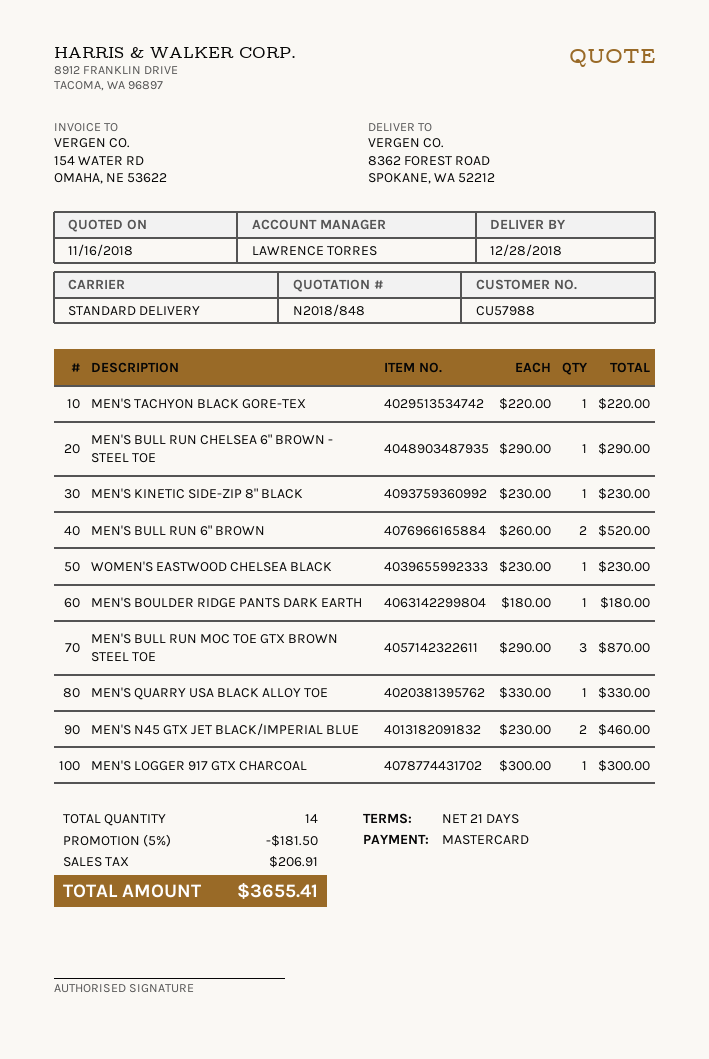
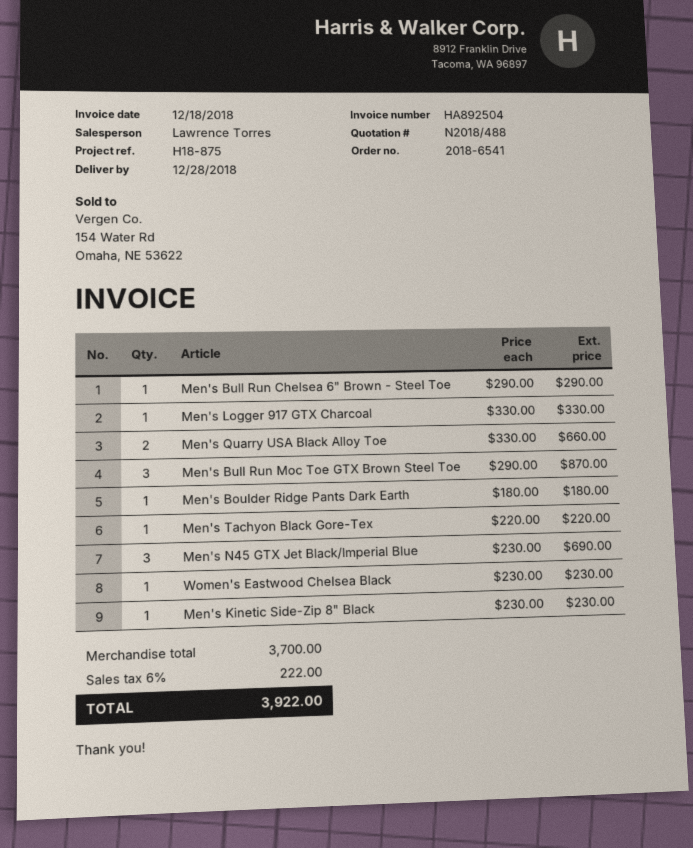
quote number: N2018/848 -> N2018/488
MEN'S BULL RUN 6" BROWN: 2 x 260.00 = 520.00 -> none
MEN'S QUARRY USA BLACK ALLOY TOE: 1 x 330.00 = 330.00 -> 2 x 330.00 = 660.00
MEN'S N45 GTX JET BLACK/IMPERIAL BLUE: 2 x 230.00 = 460.00 -> 3 x 230.00 = 690.00
MEN'S LOGGER 917 GTX CHARCOAL: 1 x 300.00 = 300.00 -> 1 x 330.00 = 330.00
discount: 5% = 181.50 -> none
tax: 206.91 -> 222.00
total: 3655.41 -> 3922.00

